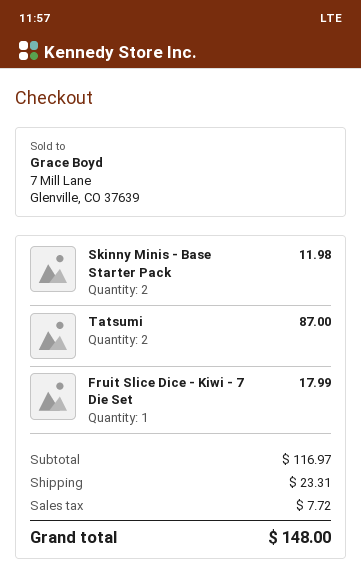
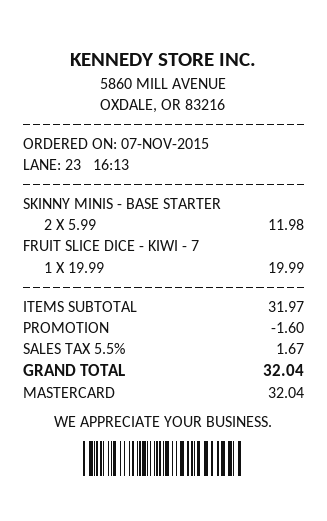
Tatsumi: 2 for 87.00 -> none
Fruit Slice Dice - Kiwi - 7 Die Set: 1 for 17.99 -> 1 for 19.99
subtotal: 116.97 -> 31.97
discount: none -> 1.60
shipping: 23.31 -> none
tax: 7.72 -> 1.67
total: 148.00 -> 32.04

